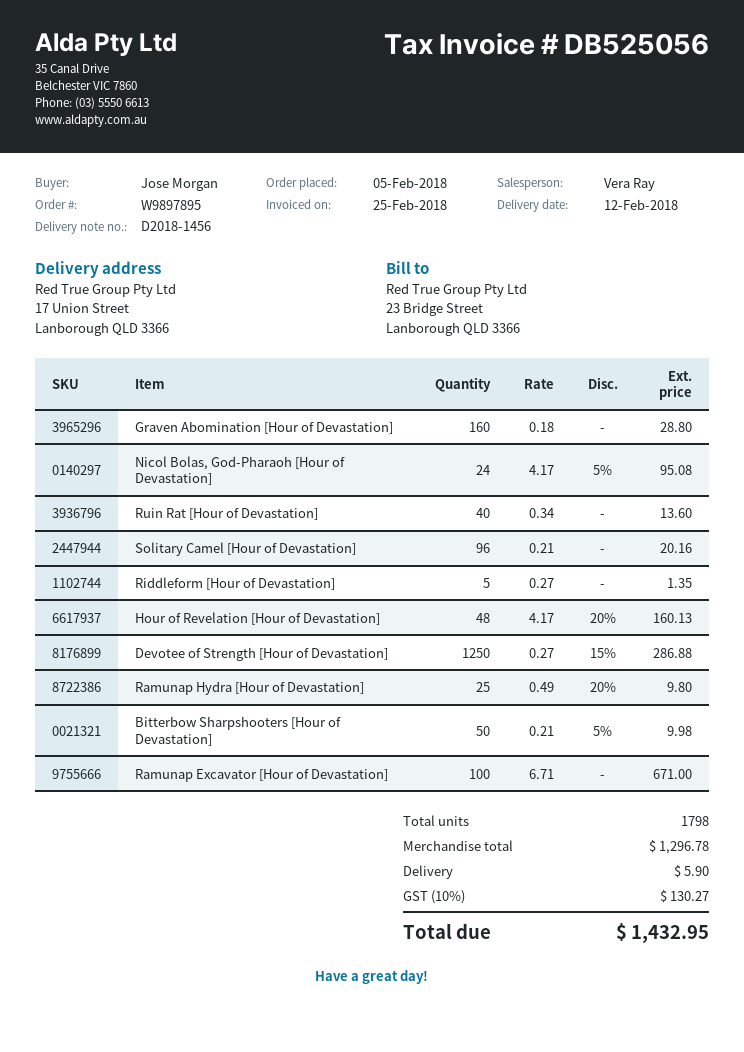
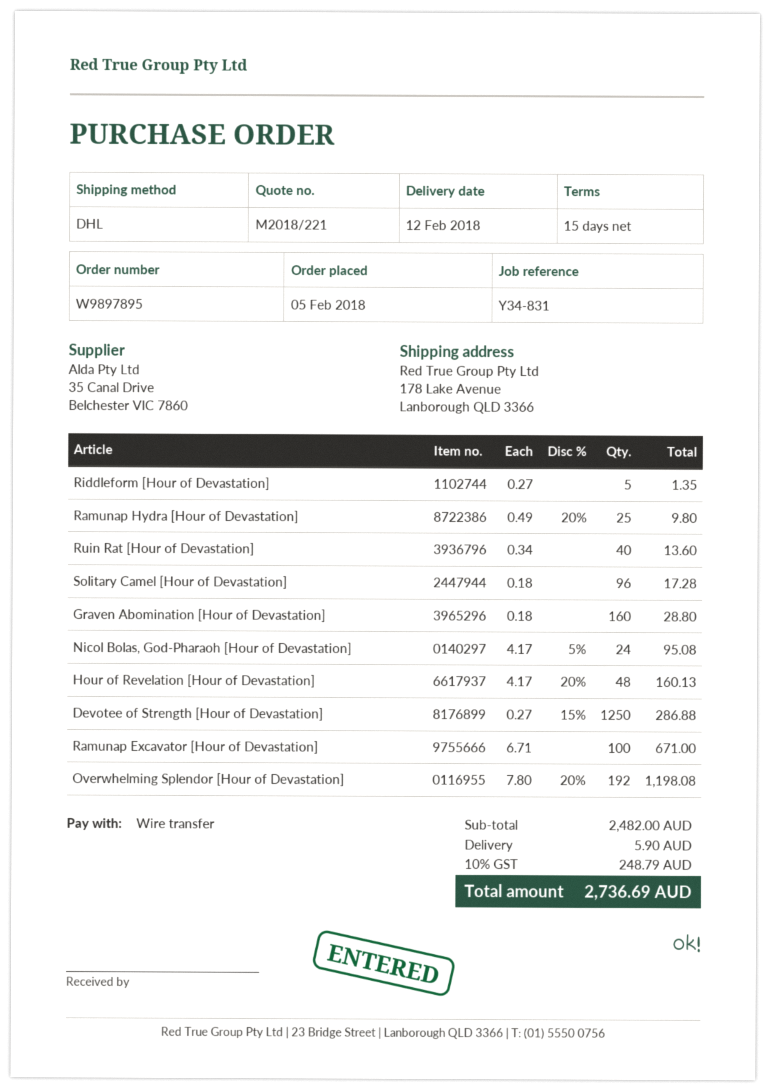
ship to: 17 Union Street, Lanborough QLD 3366 -> 178 Lake Avenue, Lanborough QLD 3366
Solitary Camel [Hour of Devastation]: 96 x 0.21 = 20.16 -> 96 x 0.18 = 17.28
Bitterbow Sharpshooters [Hour of Devastation]: 50 x 0.21 - 5% = 9.98 -> none
Overwhelming Splendor [Hour of Devastation]: none -> 192 x 7.80 - 20% = 1198.08
subtotal: 1296.78 -> 2482.00
tax: 10% = 130.27 -> 10% = 248.79
total: 1432.95 -> 2736.69

